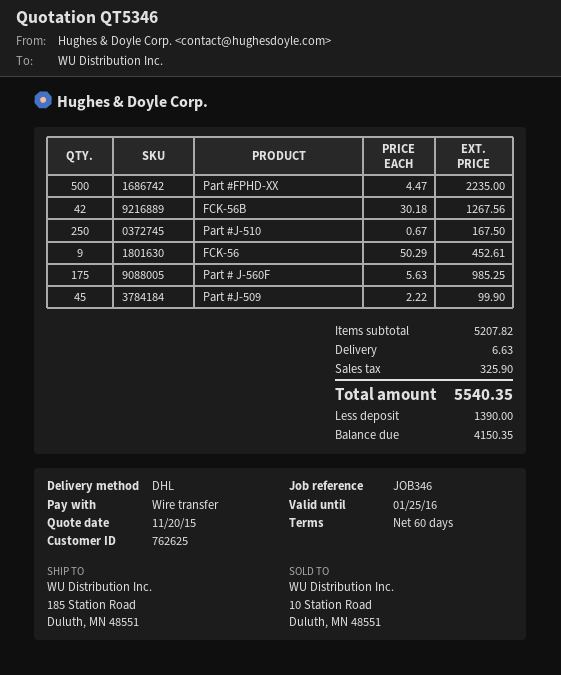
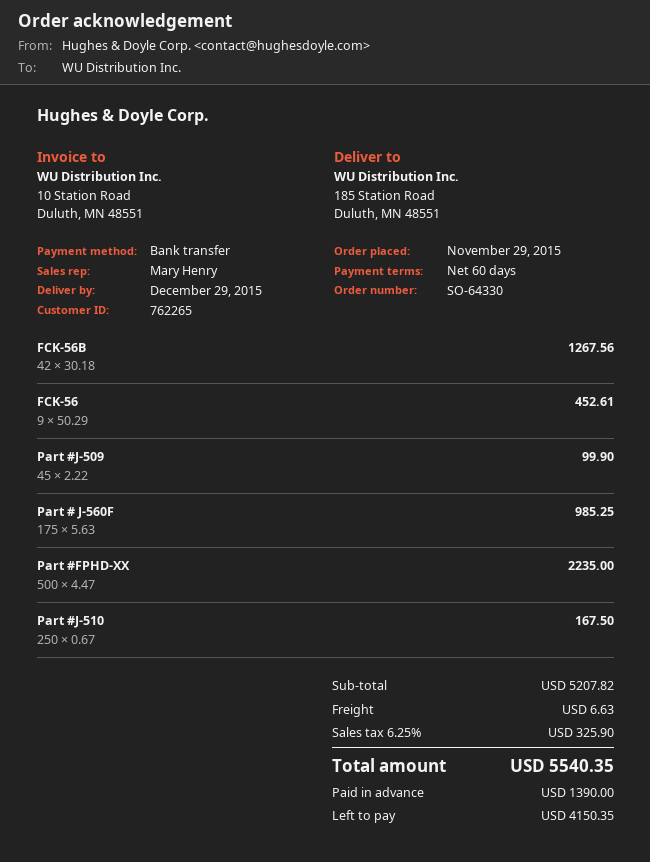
customer number: 762625 -> 762265

